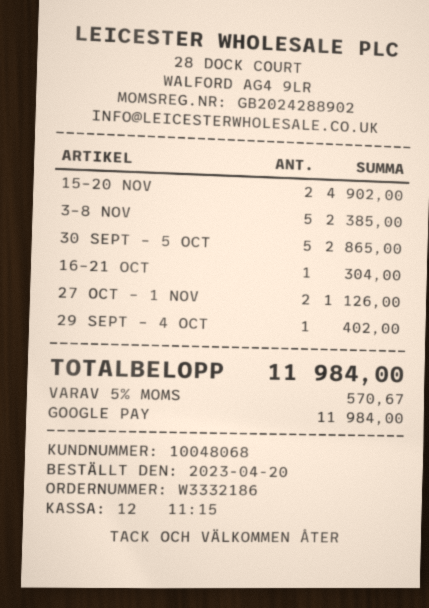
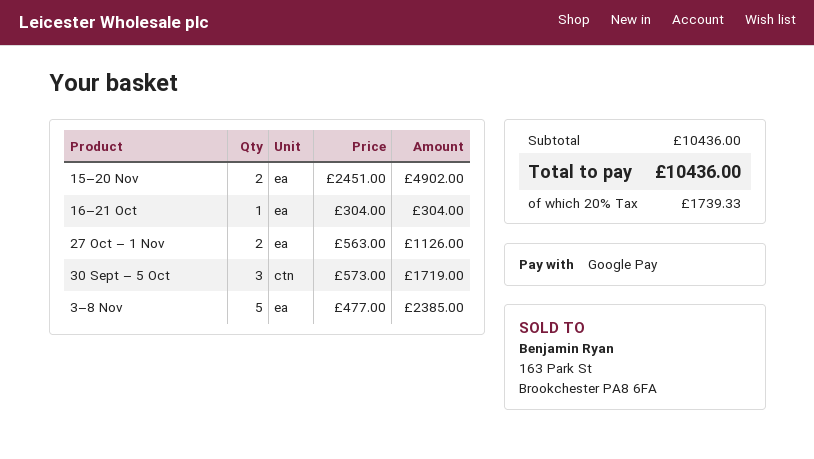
30 SEPT – 5 OCT: 5 for 2865.00 -> 3 for 1719.00
29 SEPT – 4 OCT: 1 for 402.00 -> none
tax: 5% = 570.67 -> 20% = 1739.33
total: 11984.00 -> 10436.00

